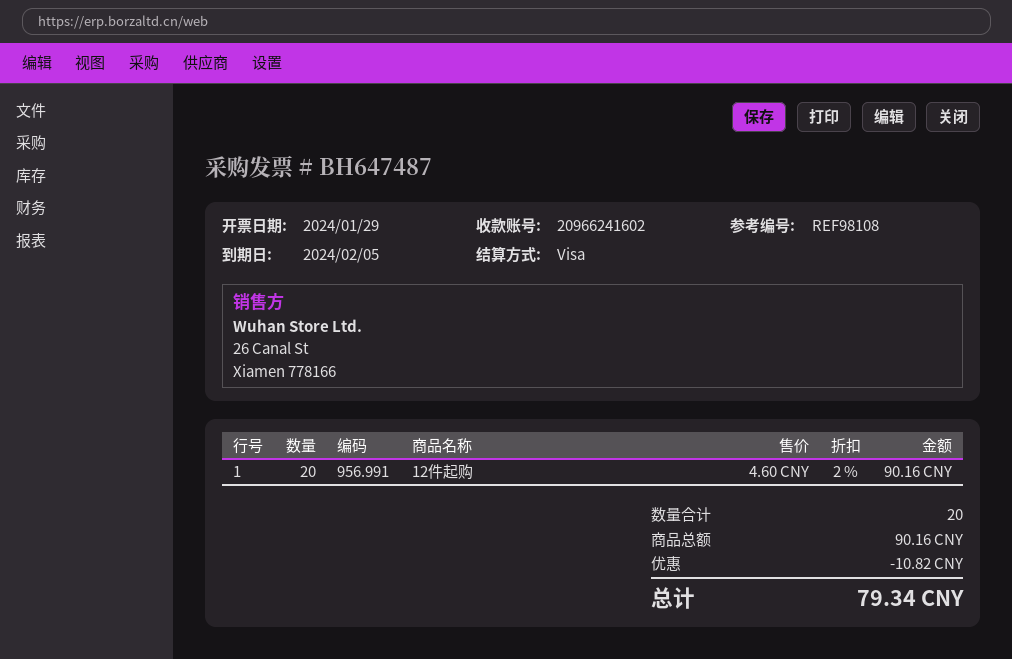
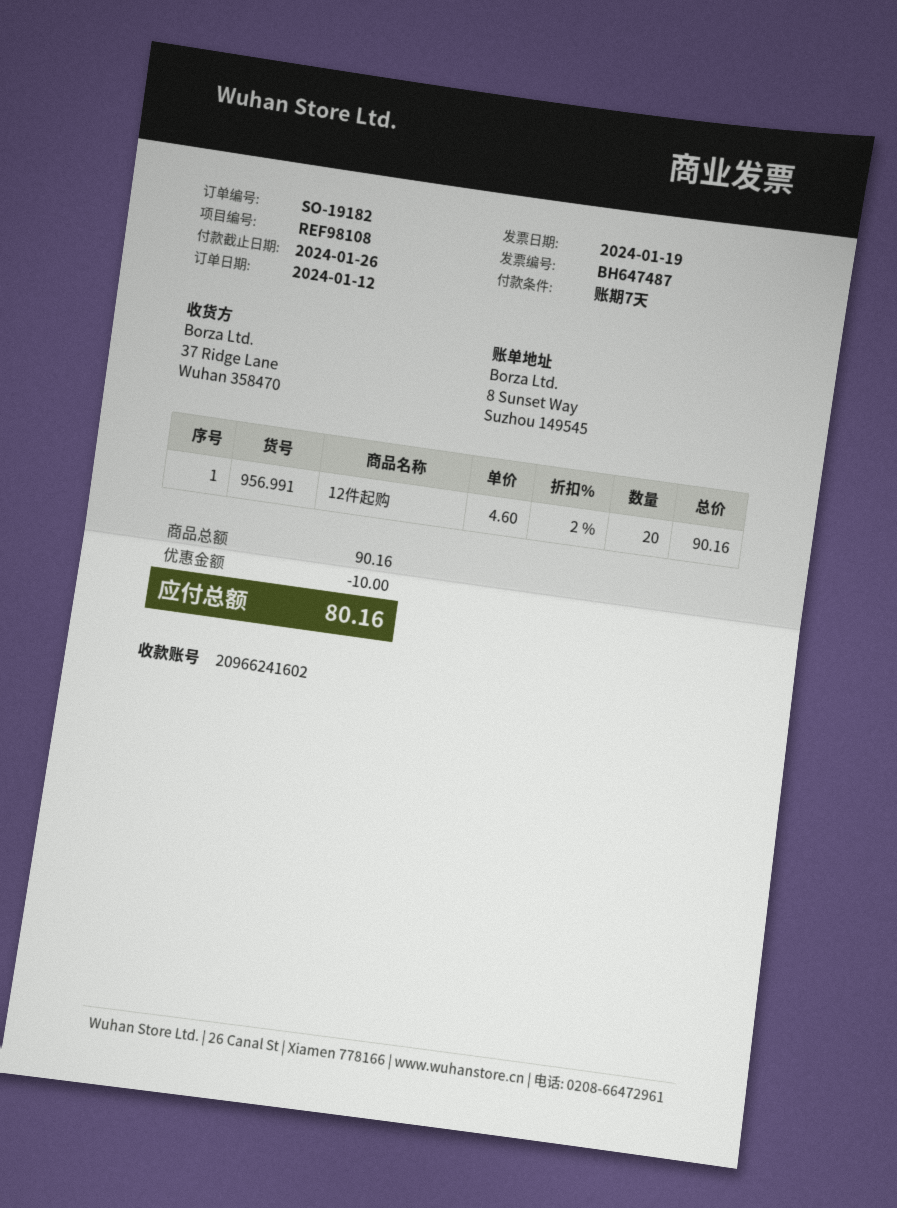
invoice date: 2024-01-29 -> 2024-01-19
due date: 2024-02-05 -> 2024-01-26
discount: 10.82 -> 10.00
total: 79.34 -> 80.16

